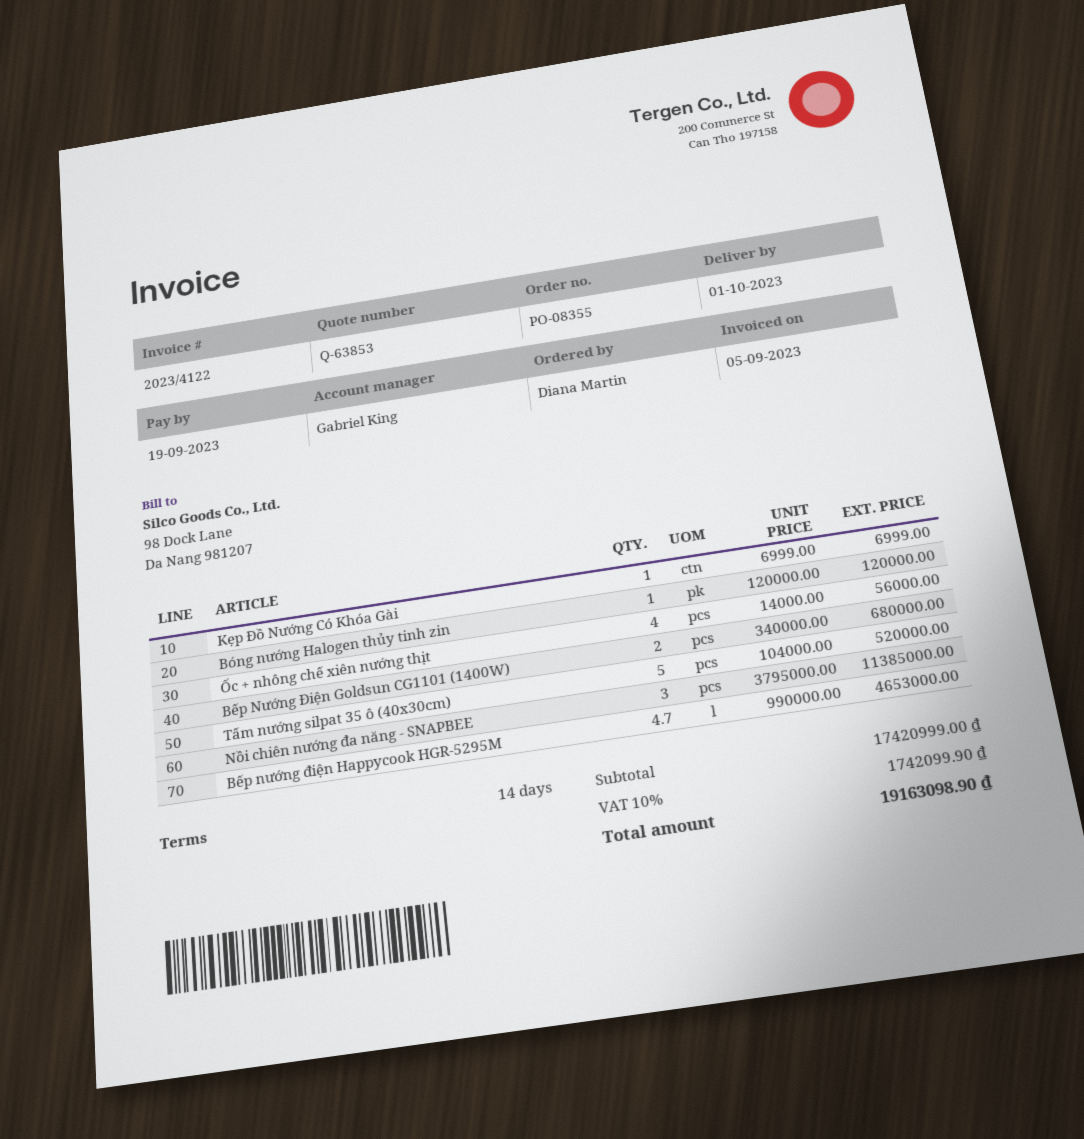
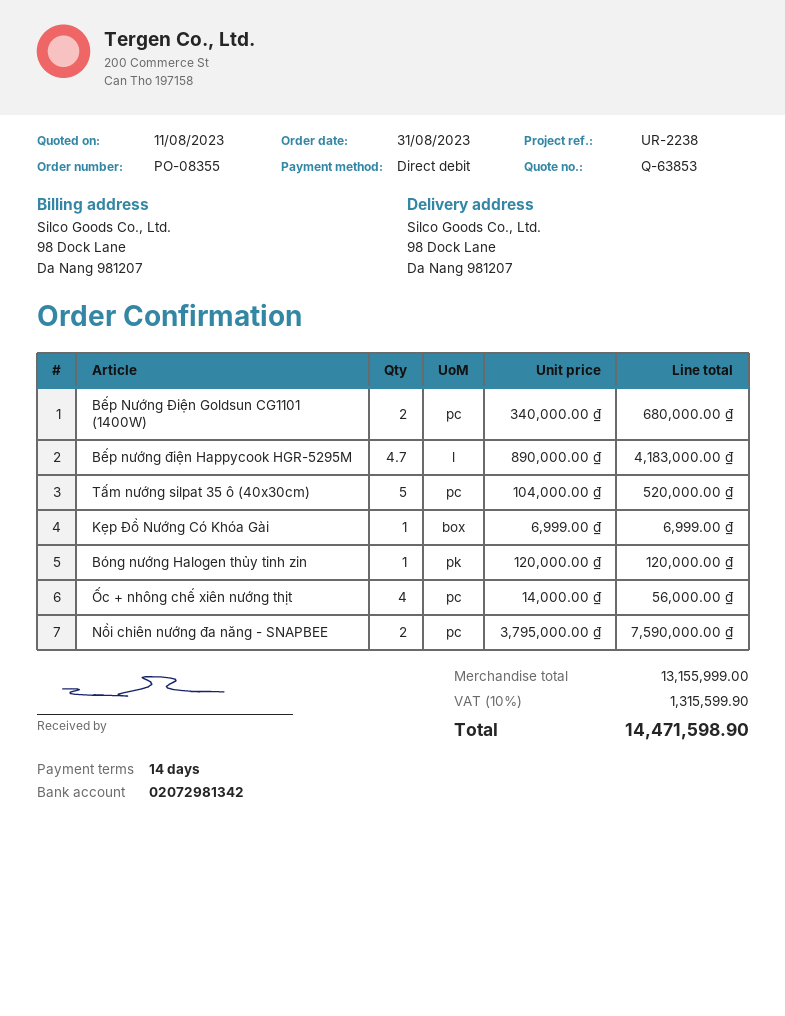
Nồi chiên nướng đa năng - SNAPBEE: 3 x 3795000.00 = 11385000.00 -> 2 x 3795000.00 = 7590000.00
Bếp nướng điện Happycook HGR-5295M: 4.7 x 990000.00 = 4653000.00 -> 4.7 x 890000.00 = 4183000.00
subtotal: 17420999.00 -> 13155999.00
tax: 10% = 1742099.90 -> 10% = 1315599.90
total: 19163098.90 -> 14471598.90

